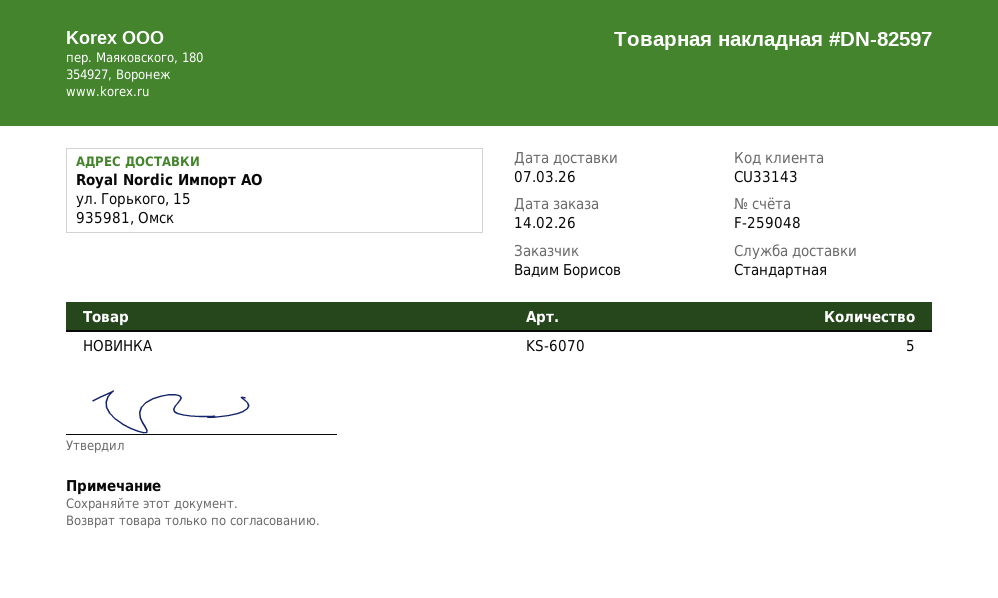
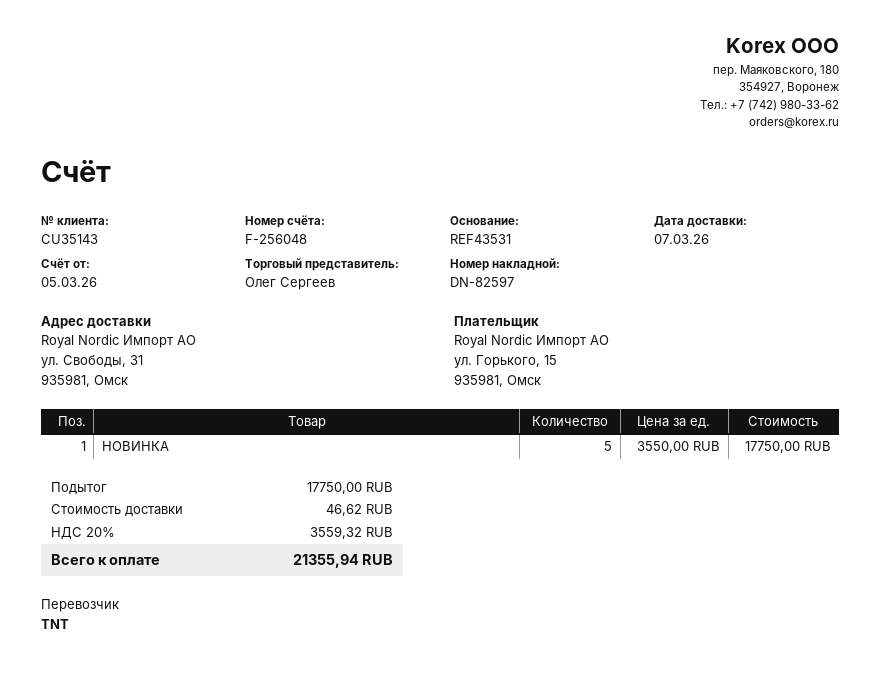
invoice number: F-259048 -> F-256048
customer number: CU33143 -> CU35143
shipping method: standard -> TNT
ship to: ул. Горького, 15, 935981, Омск -> ул. Свободы, 31, 935981, Омск

